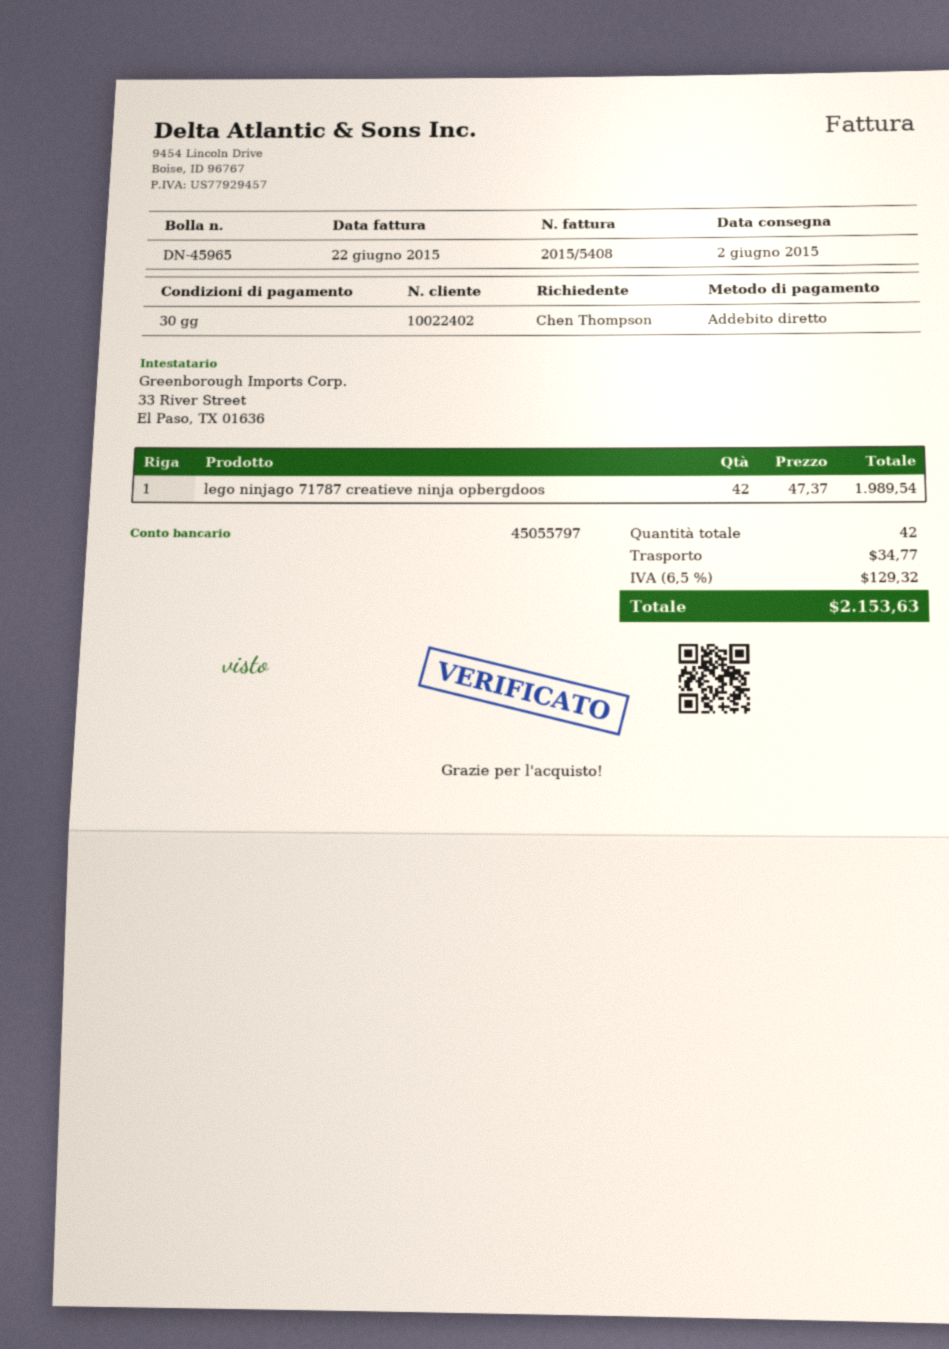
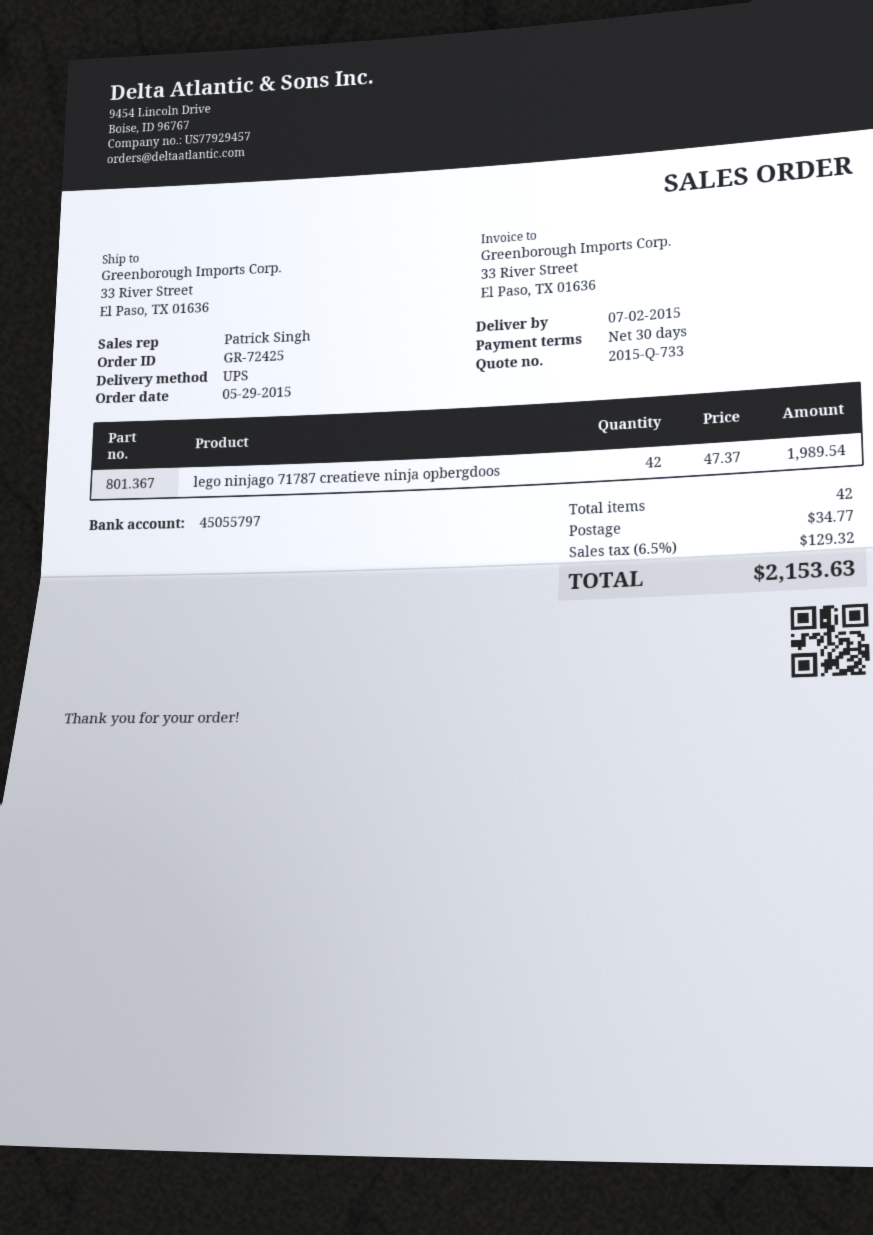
delivery date: 2015-06-02 -> 2015-07-02

